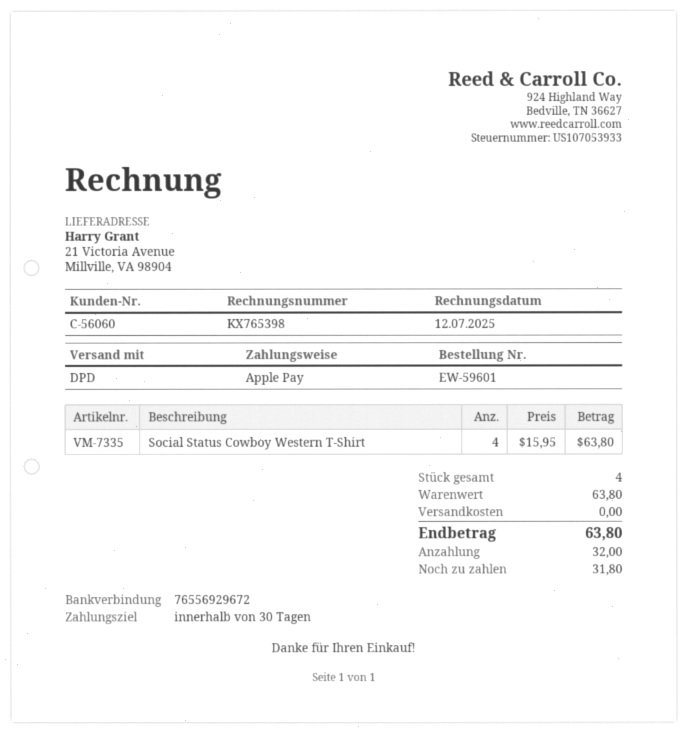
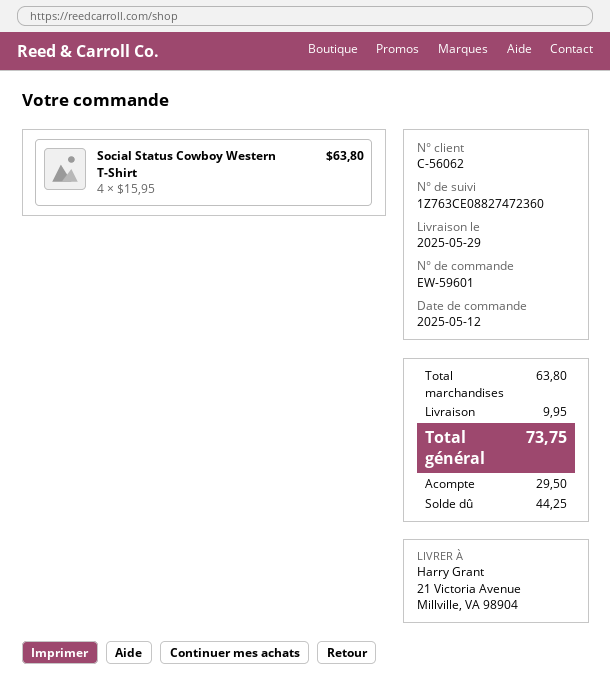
customer number: C-56060 -> C-56062
shipping: 0.00 -> 9.95
total: 63.80 -> 73.75
deposit: 32.00 -> 29.50
balance: 31.80 -> 44.25

